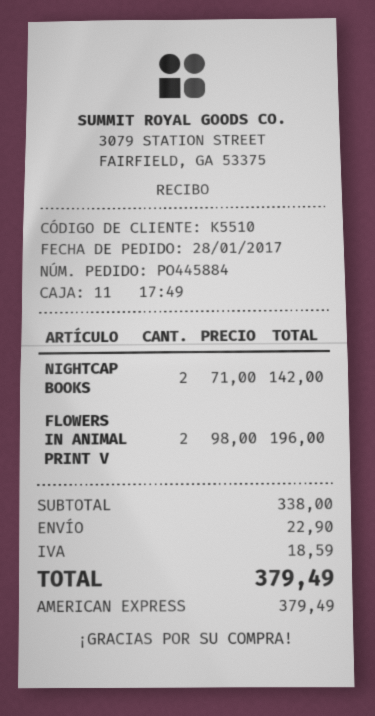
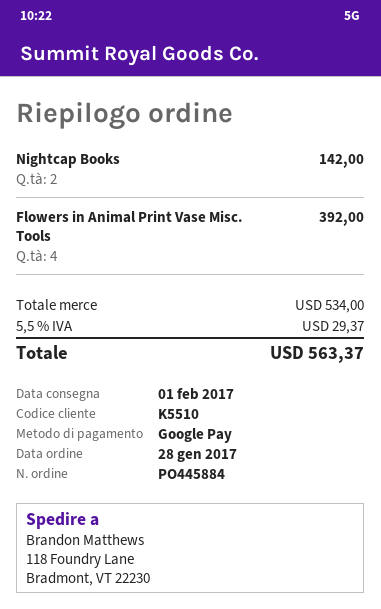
payment method: American Express -> Google Pay
FLOWERS IN ANIMAL PRINT V: 2 for 196.00 -> 4 for 392.00
subtotal: 338.00 -> 534.00
shipping: 22.90 -> none
tax: 18.59 -> 29.37
total: 379.49 -> 563.37

